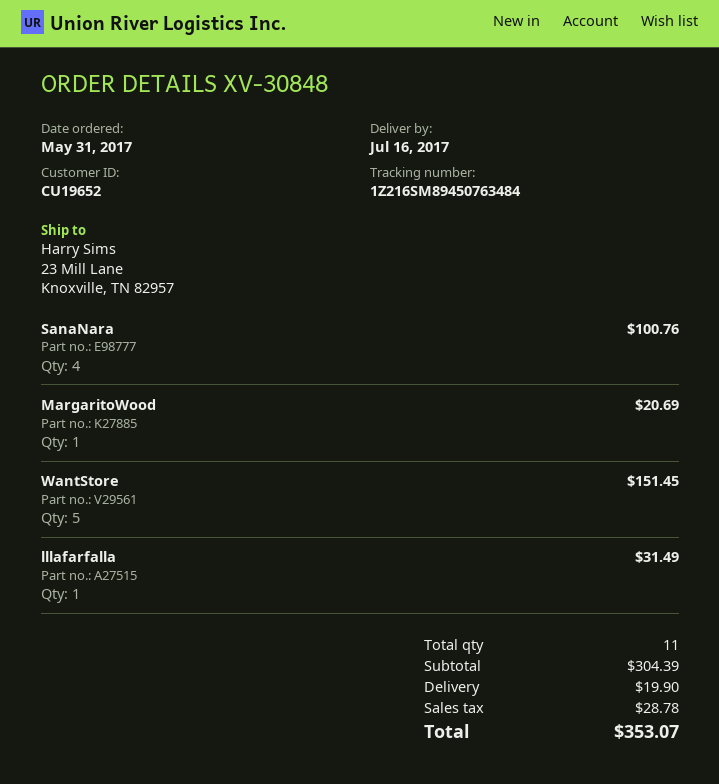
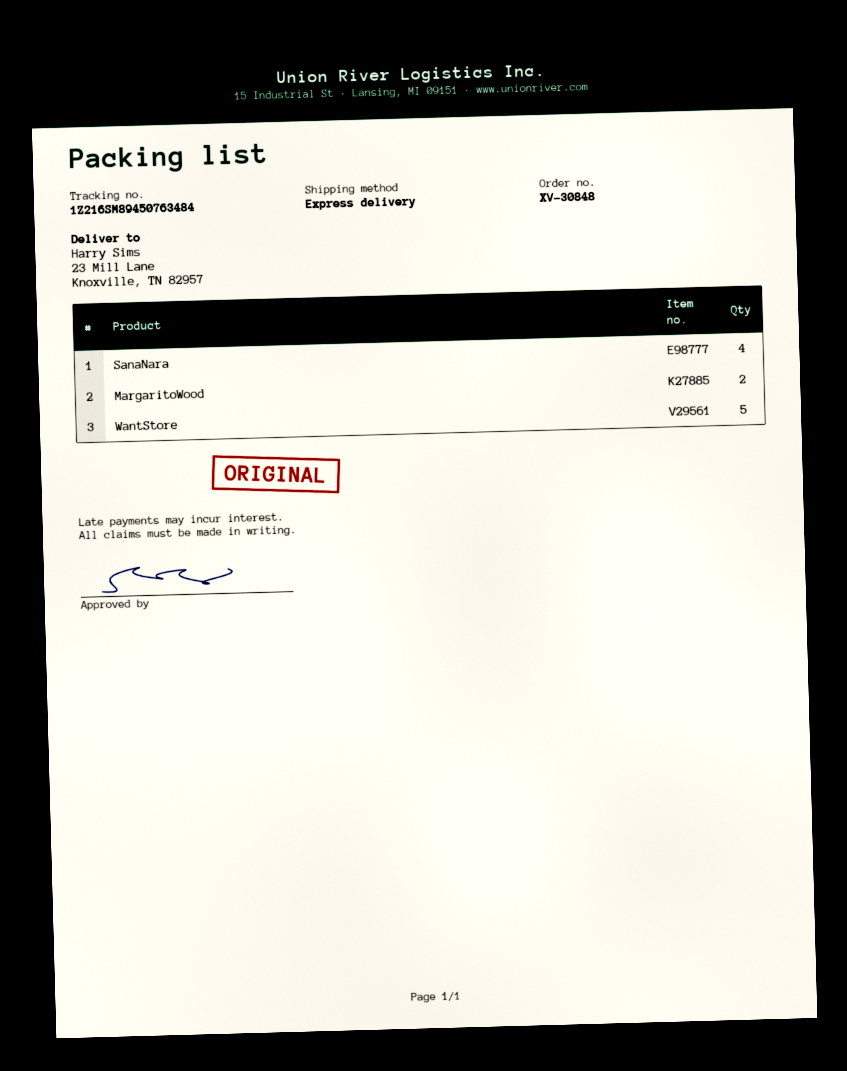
MargaritoWood: 1 -> 2
lllafarfalla: 1 -> none

